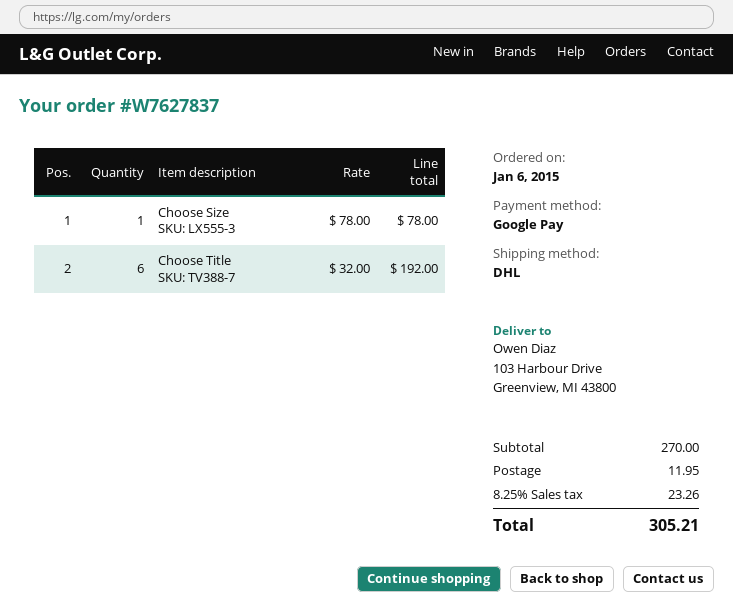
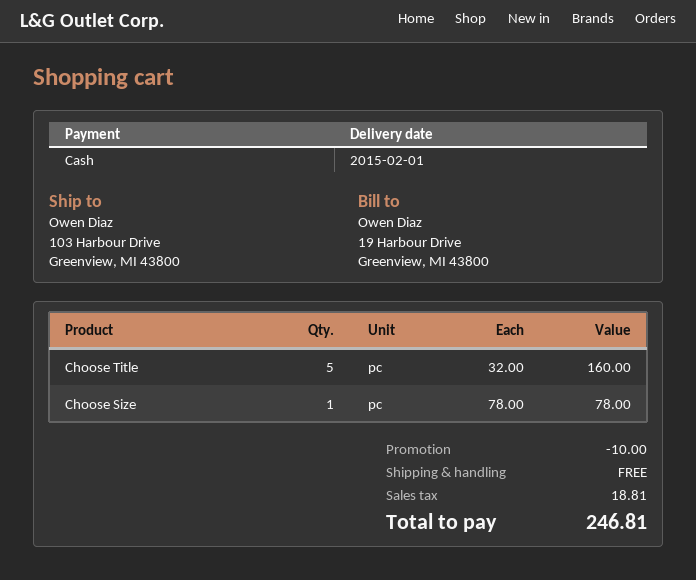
payment method: Google Pay -> cash
Choose Title: 6 x 32.00 = 192.00 -> 5 x 32.00 = 160.00
discount: none -> 10.00
shipping: 11.95 -> 0.00
tax: 23.26 -> 18.81
total: 305.21 -> 246.81

